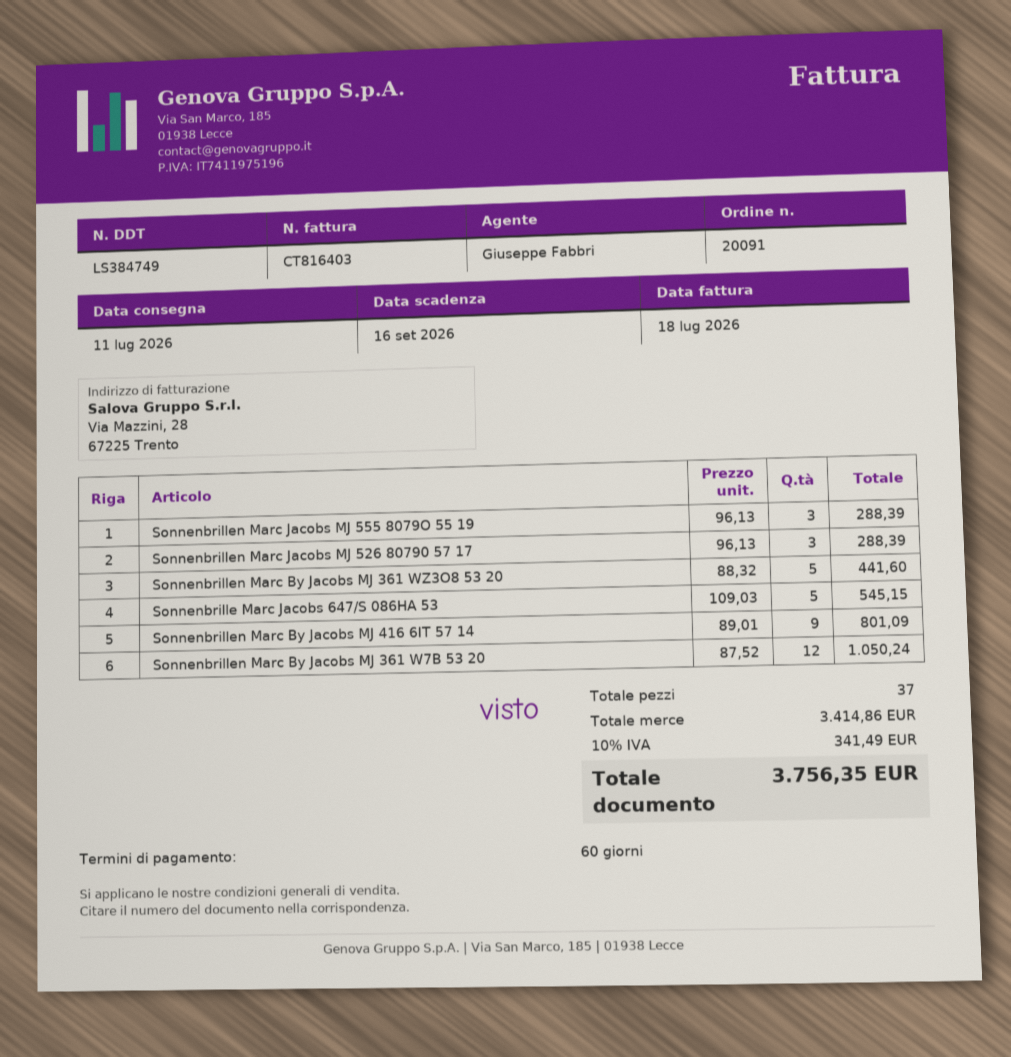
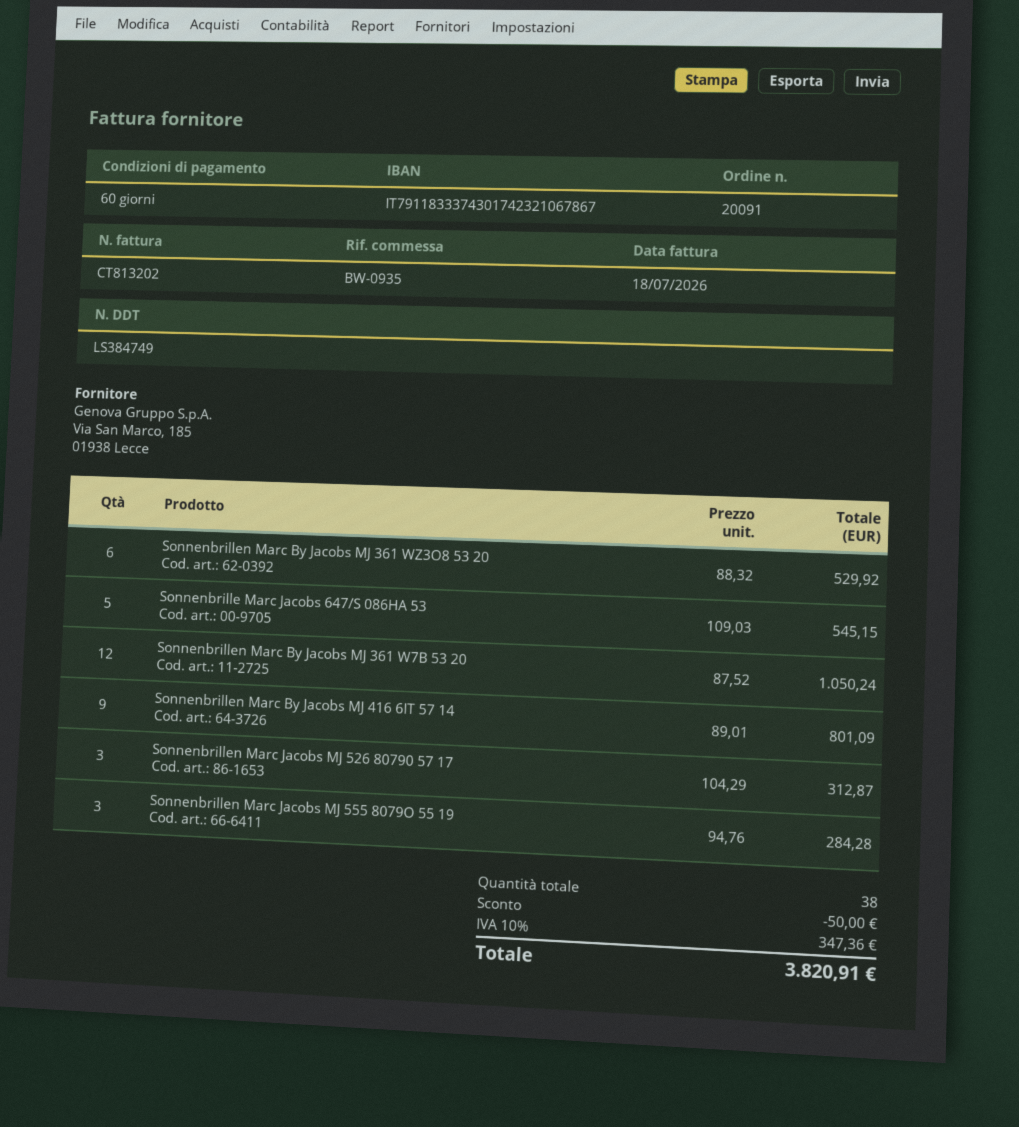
invoice number: CT816403 -> CT813202
Sonnenbrillen Marc Jacobs MJ 555 8079O 55 19: 3 x 96.13 = 288.39 -> 3 x 94.76 = 284.28
Sonnenbrillen Marc Jacobs MJ 526 80790 57 17: 3 x 96.13 = 288.39 -> 3 x 104.29 = 312.87
Sonnenbrillen Marc By Jacobs MJ 361 WZ3O8 53 20: 5 x 88.32 = 441.60 -> 6 x 88.32 = 529.92
total quantity: 37 -> 38
discount: none -> 50.00
tax: 10% = 341.49 -> 10% = 347.36
total: 3756.35 -> 3820.91

